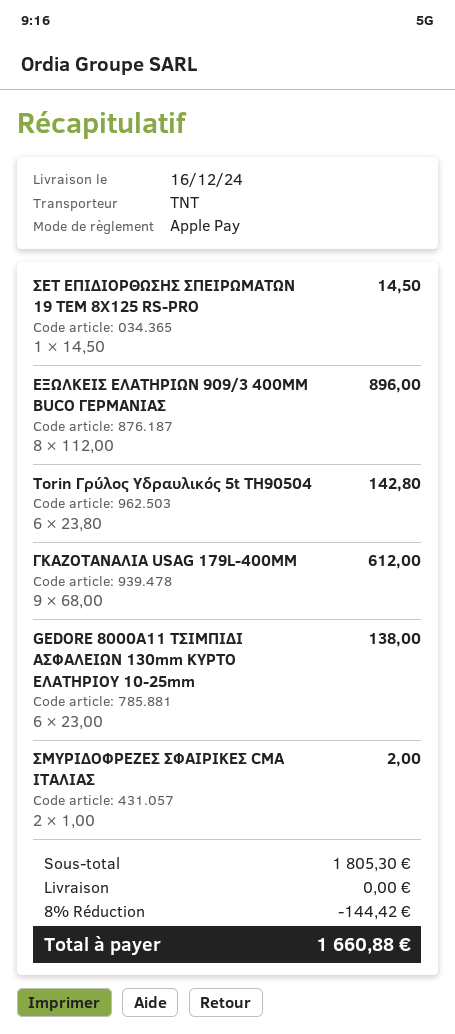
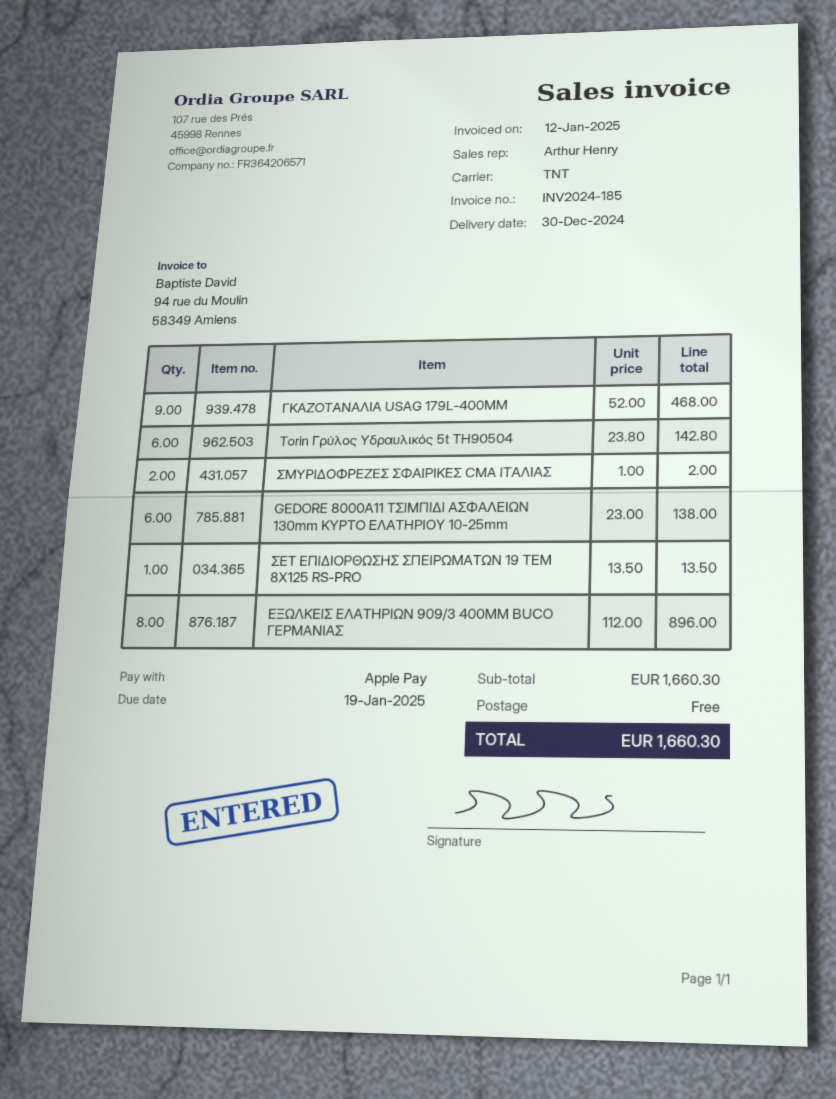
delivery date: 2024-12-16 -> 2024-12-30
ΣΕΤ ΕΠΙΔΙΟΡΘΩΣΗΣ ΣΠΕΙΡΩΜΑΤΩΝ 19 ΤΕΜ 8Χ125 RS-PRO: 1 x 14.50 = 14.50 -> 1 x 13.50 = 13.50
ΓΚΑΖΟΤΑΝΑΛΙΑ USAG 179L-400MM: 9 x 68.00 = 612.00 -> 9 x 52.00 = 468.00
subtotal: 1805.30 -> 1660.30
discount: 8% = 144.42 -> none
total: 1660.88 -> 1660.30

